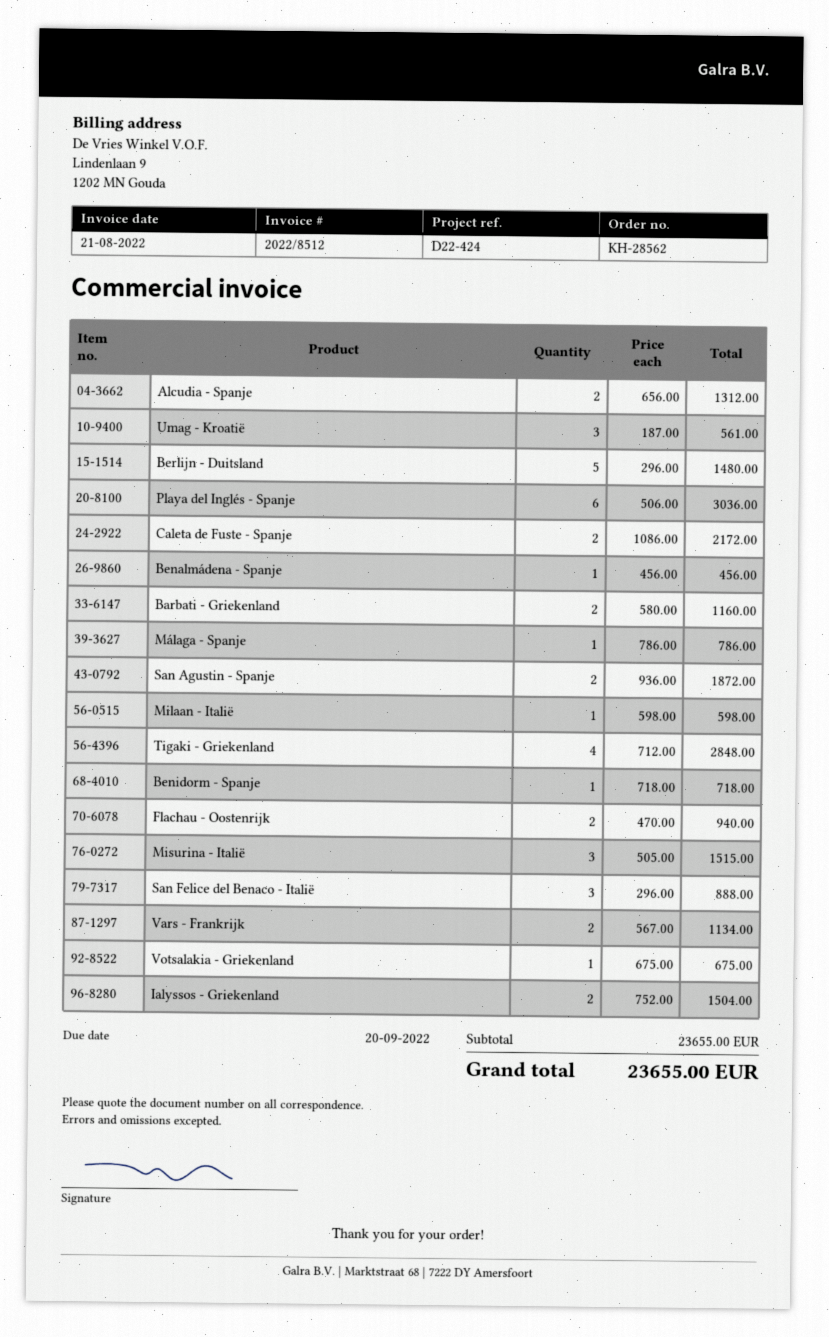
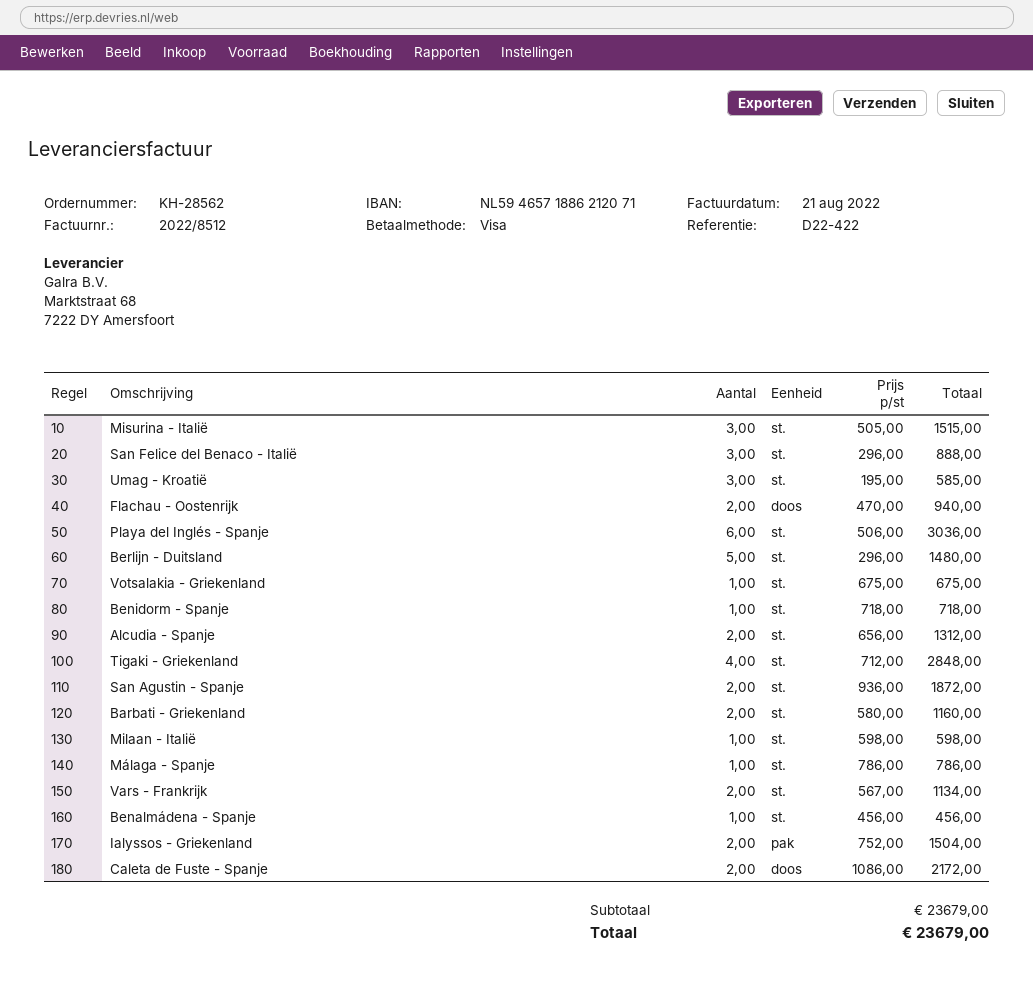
reference: D22-424 -> D22-422
Umag - Kroatië: 3 x 187.00 = 561.00 -> 3 x 195.00 = 585.00
subtotal: 23655.00 -> 23679.00
total: 23655.00 -> 23679.00

